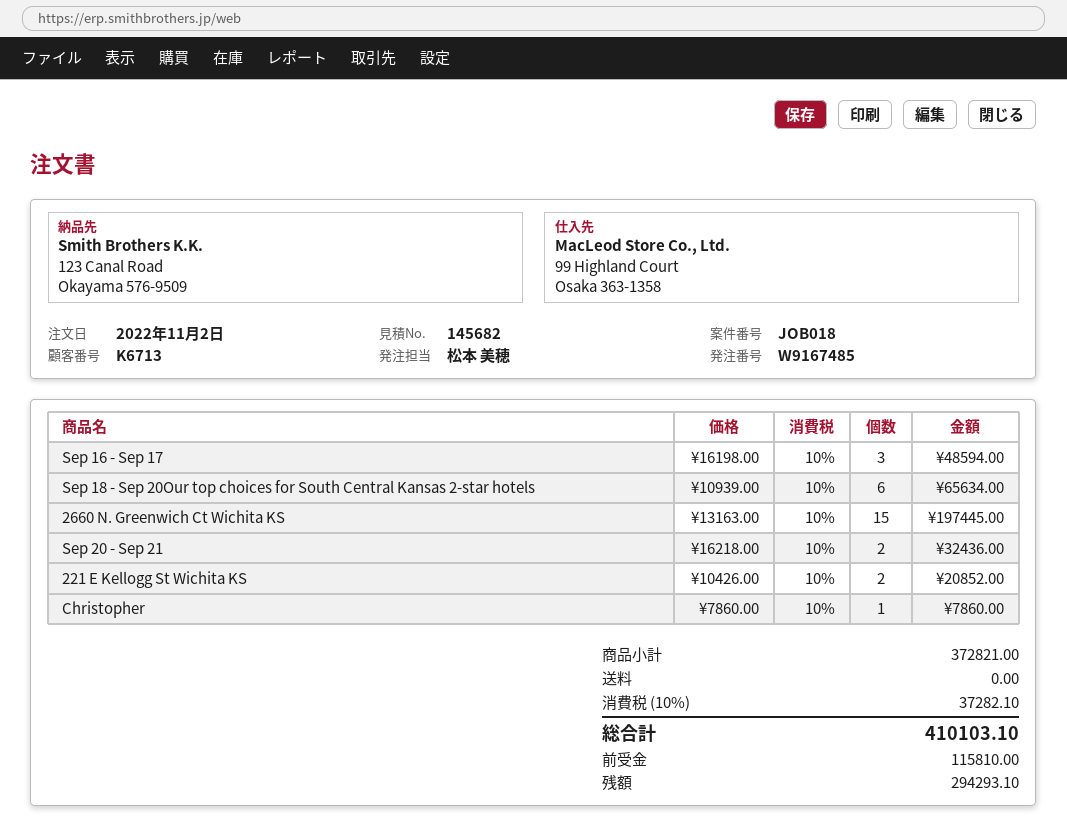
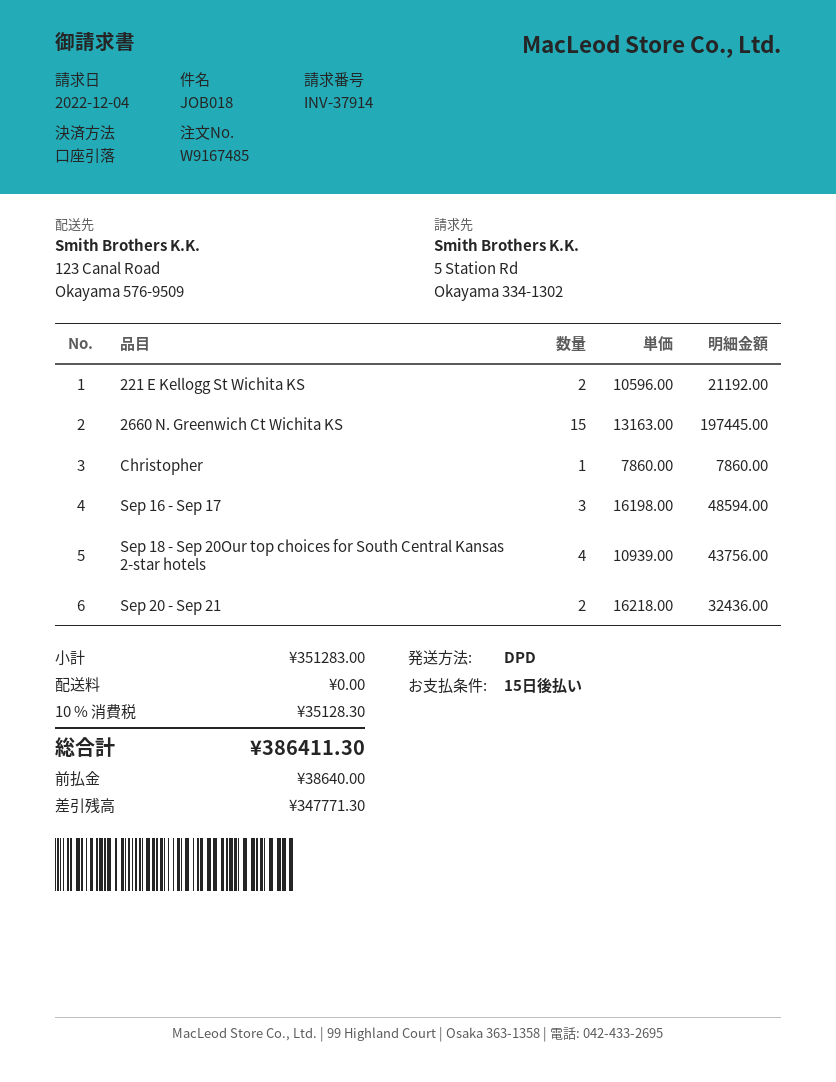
Sep 18 - Sep 20Our top choices for South Central Kansas 2-star hotels: 6 x 10939.00 = 65634.00 -> 4 x 10939.00 = 43756.00
221 E Kellogg St Wichita KS: 2 x 10426.00 = 20852.00 -> 2 x 10596.00 = 21192.00
subtotal: 372821.00 -> 351283.00
tax: 10% = 37282.10 -> 10% = 35128.30
total: 410103.10 -> 386411.30
deposit: 115810.00 -> 38640.00
balance: 294293.10 -> 347771.30

